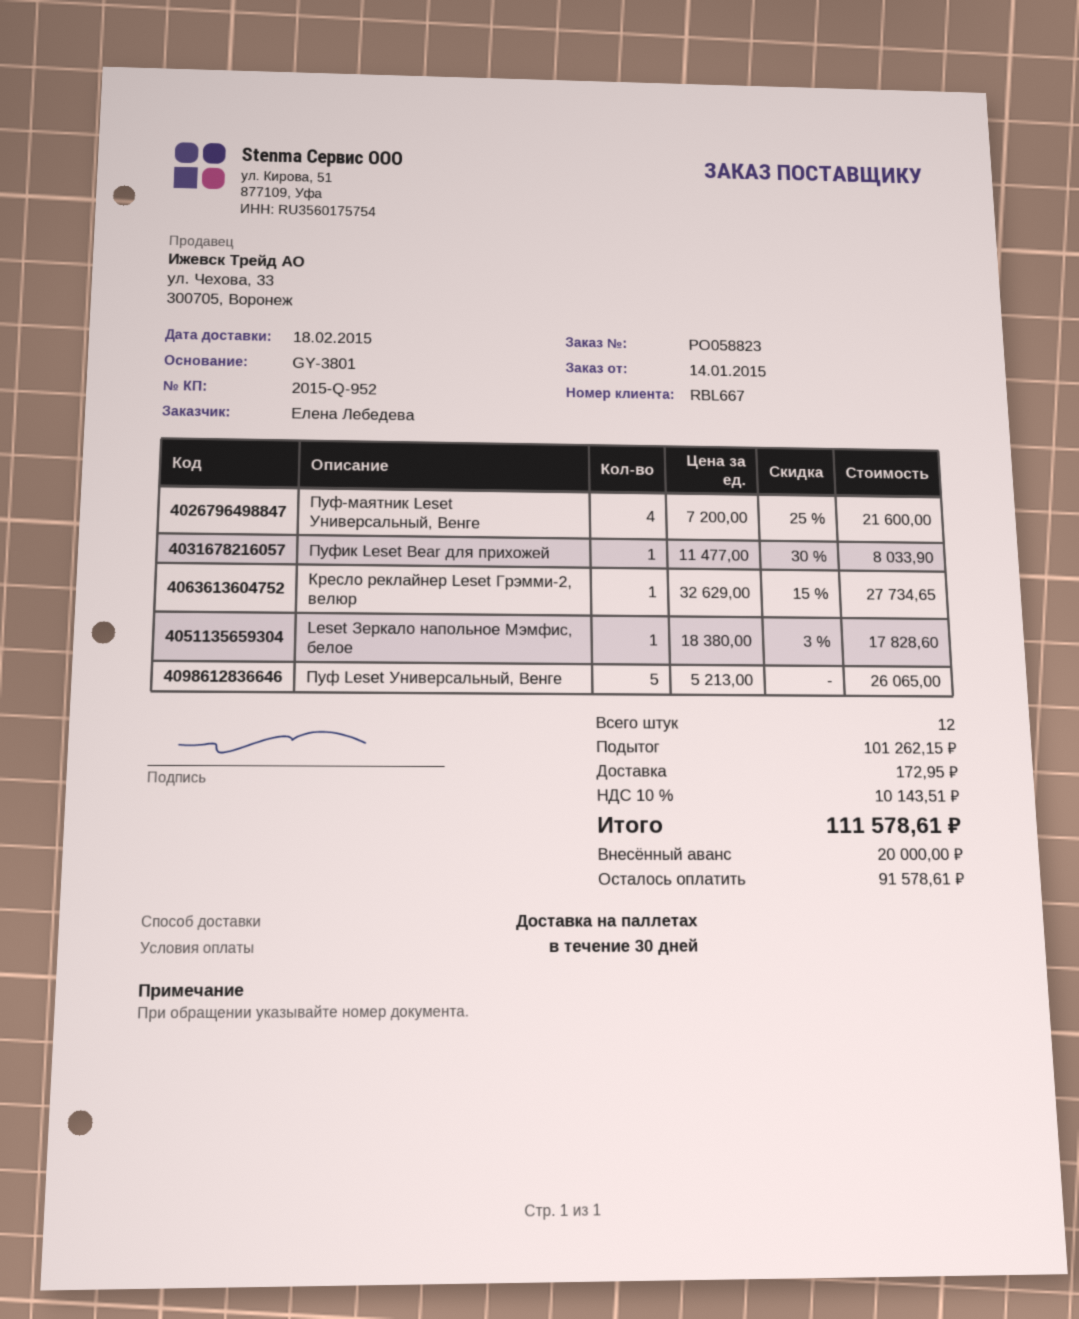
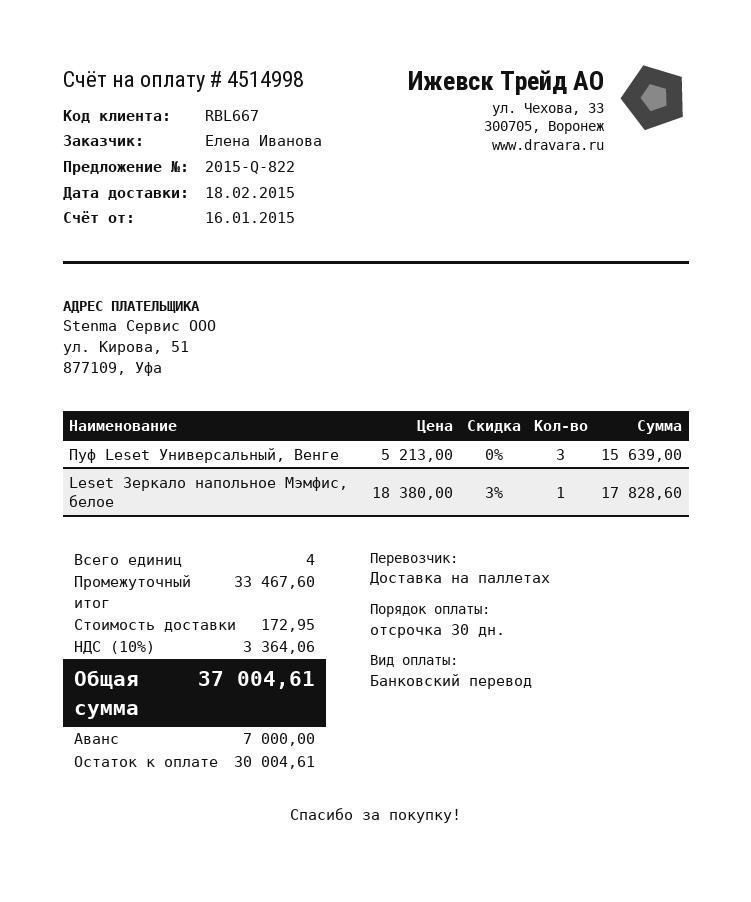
quote number: 2015-Q-952 -> 2015-Q-822
ordered by: Елена Лебедева -> Елена Иванова
Пуф-маятник Leset Универсальный, Венге: 4 x 7200.00 - 25% = 21600.00 -> none
Пуфик Leset Bear для прихожей: 1 x 11477.00 - 30% = 8033.90 -> none
Кресло реклайнер Leset Грэмми-2, велюр: 1 x 32629.00 - 15% = 27734.65 -> none
Пуф Leset Универсальный, Венге: 5 x 5213.00 = 26065.00 -> 3 x 5213.00 = 15639.00
total quantity: 12 -> 4
subtotal: 101262.15 -> 33467.60
tax: 10% = 10143.51 -> 10% = 3364.06
total: 111578.61 -> 37004.61
deposit: 20000.00 -> 7000.00
balance: 91578.61 -> 30004.61

